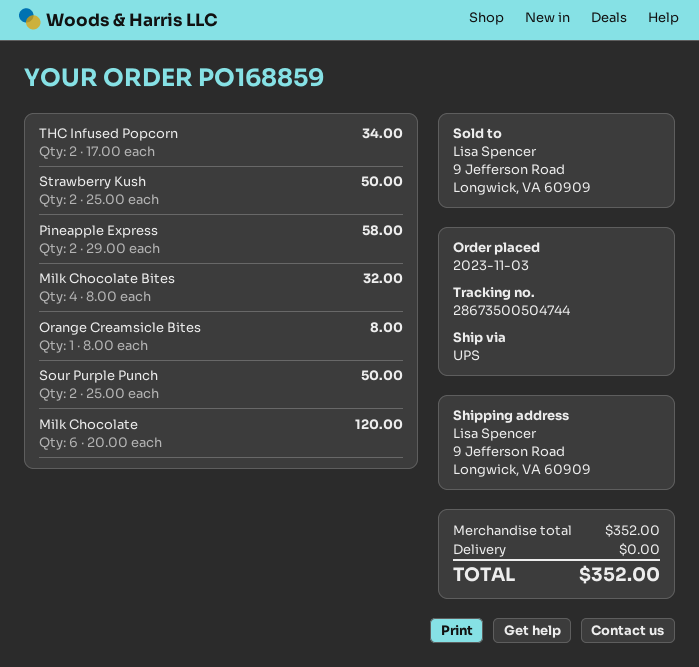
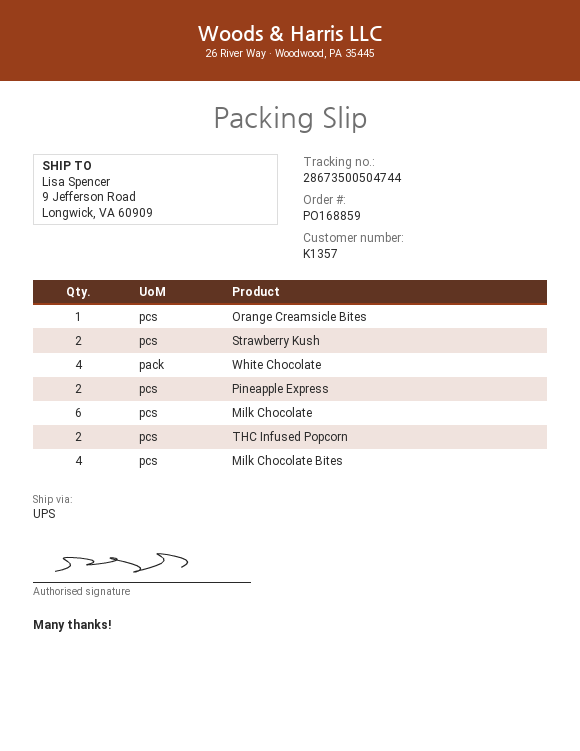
Sour Purple Punch: 2 -> none
White Chocolate: none -> 4

